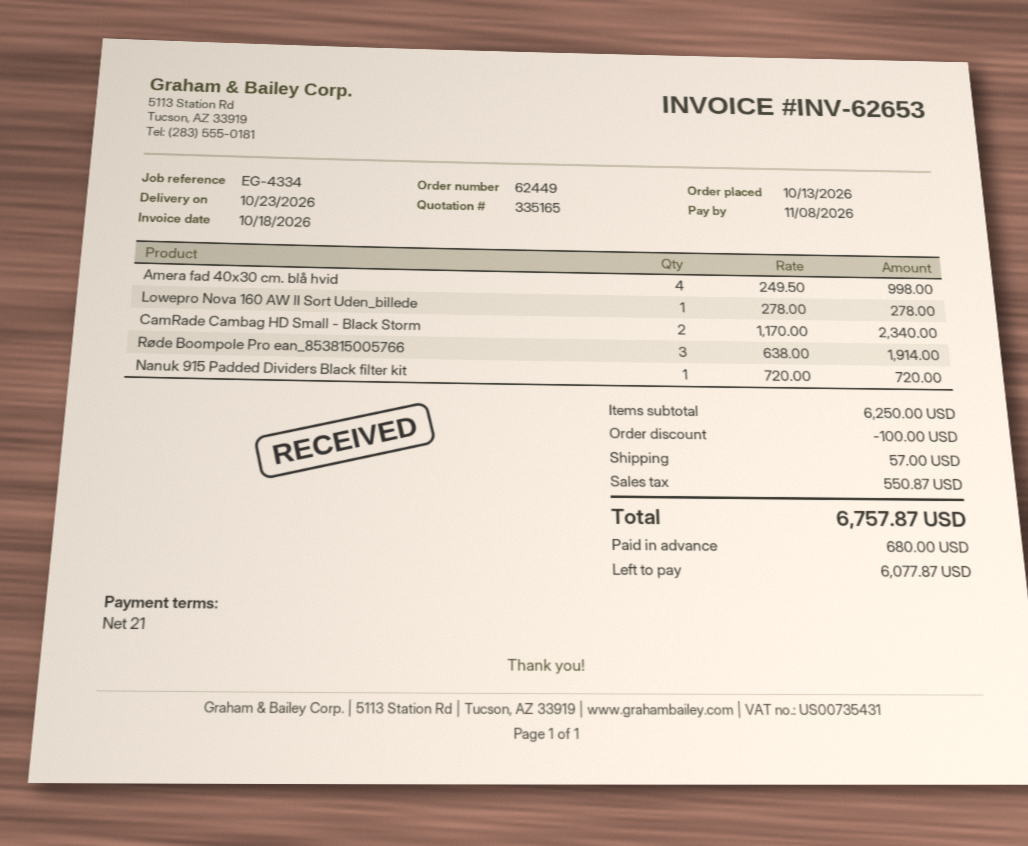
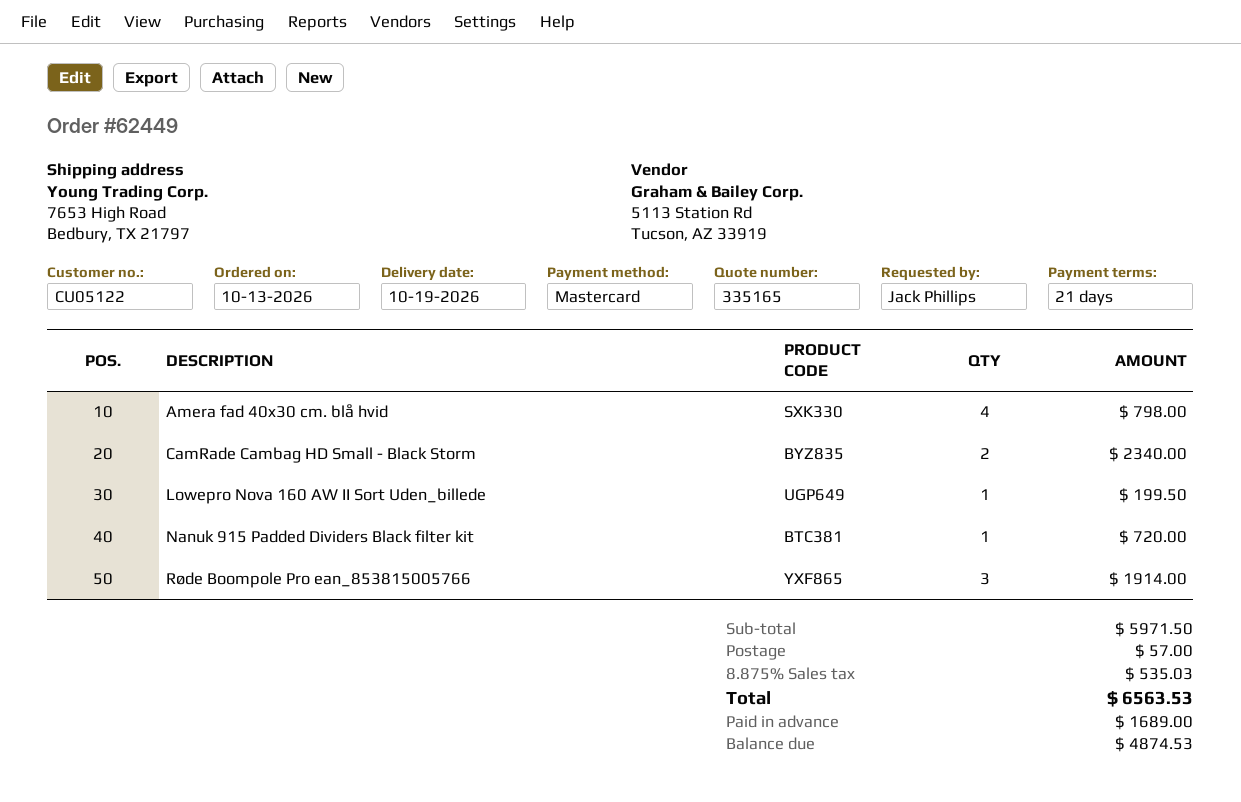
delivery date: 2026-10-23 -> 2026-10-19
Amera fad 40x30 cm. blå hvid: 4 for 998.00 -> 4 for 798.00
Lowepro Nova 160 AW II Sort Uden_billede: 1 for 278.00 -> 1 for 199.50
subtotal: 6250.00 -> 5971.50
discount: 100.00 -> none
tax: 550.87 -> 535.03
total: 6757.87 -> 6563.53
deposit: 680.00 -> 1689.00
balance: 6077.87 -> 4874.53

